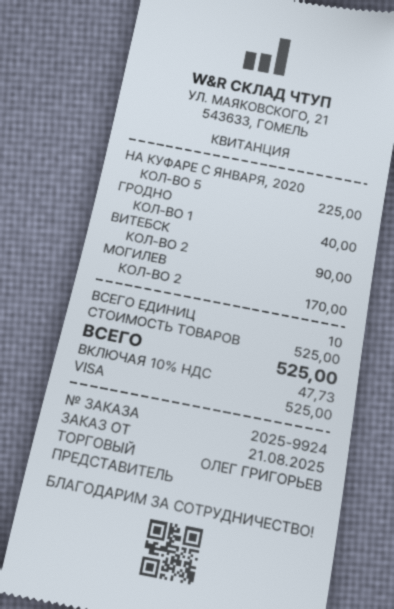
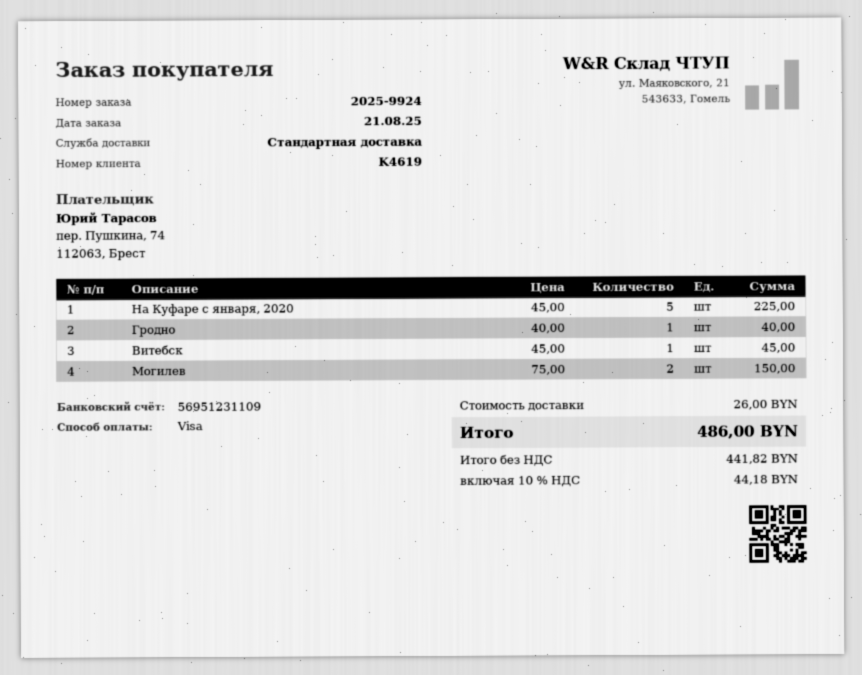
ВИТЕБСК: 2 for 90.00 -> 1 for 45.00
МОГИЛЕВ: 2 for 170.00 -> 2 for 150.00
shipping: none -> 26.00
tax: 10% = 47.73 -> 10% = 44.18
total: 525.00 -> 486.00

